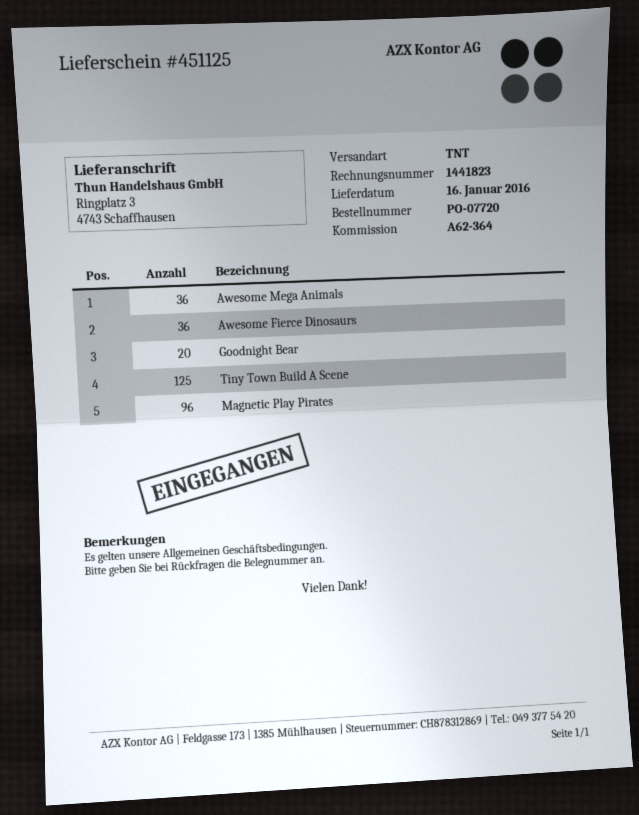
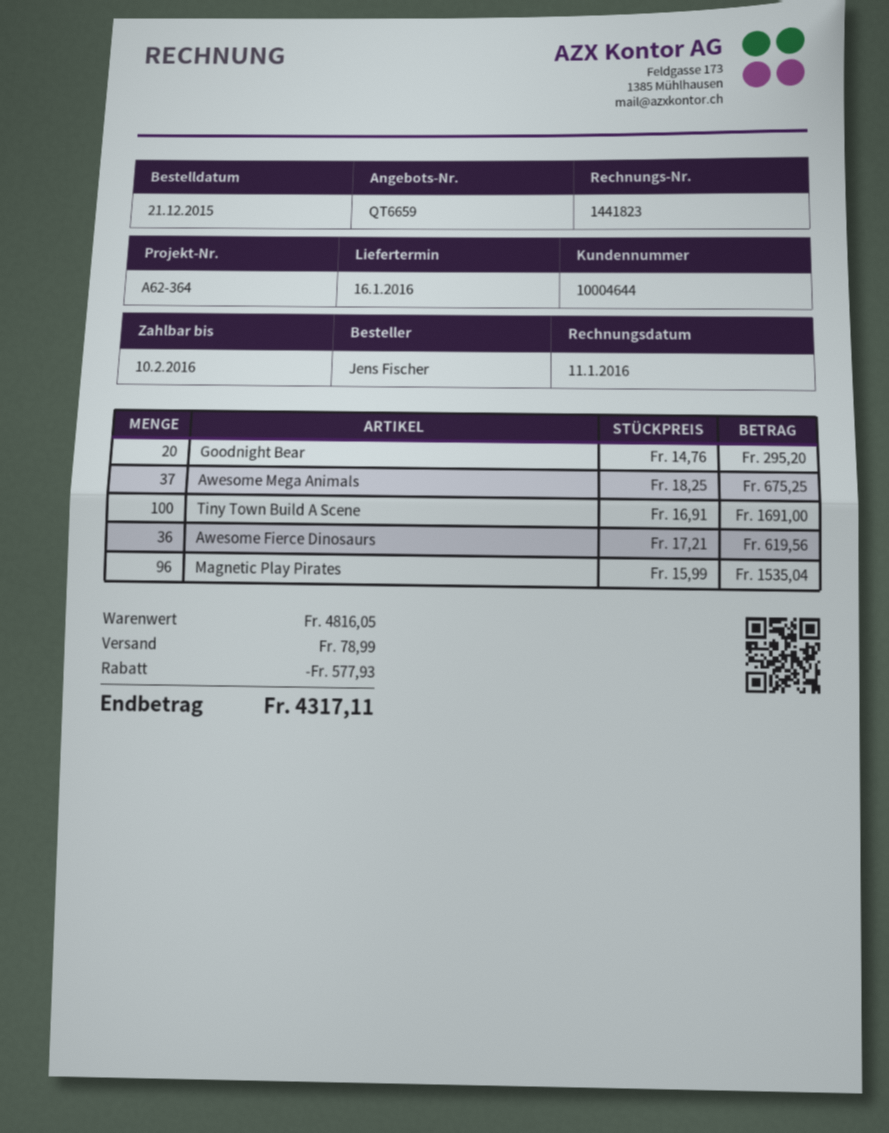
Awesome Mega Animals: 36 -> 37
Tiny Town Build A Scene: 125 -> 100

